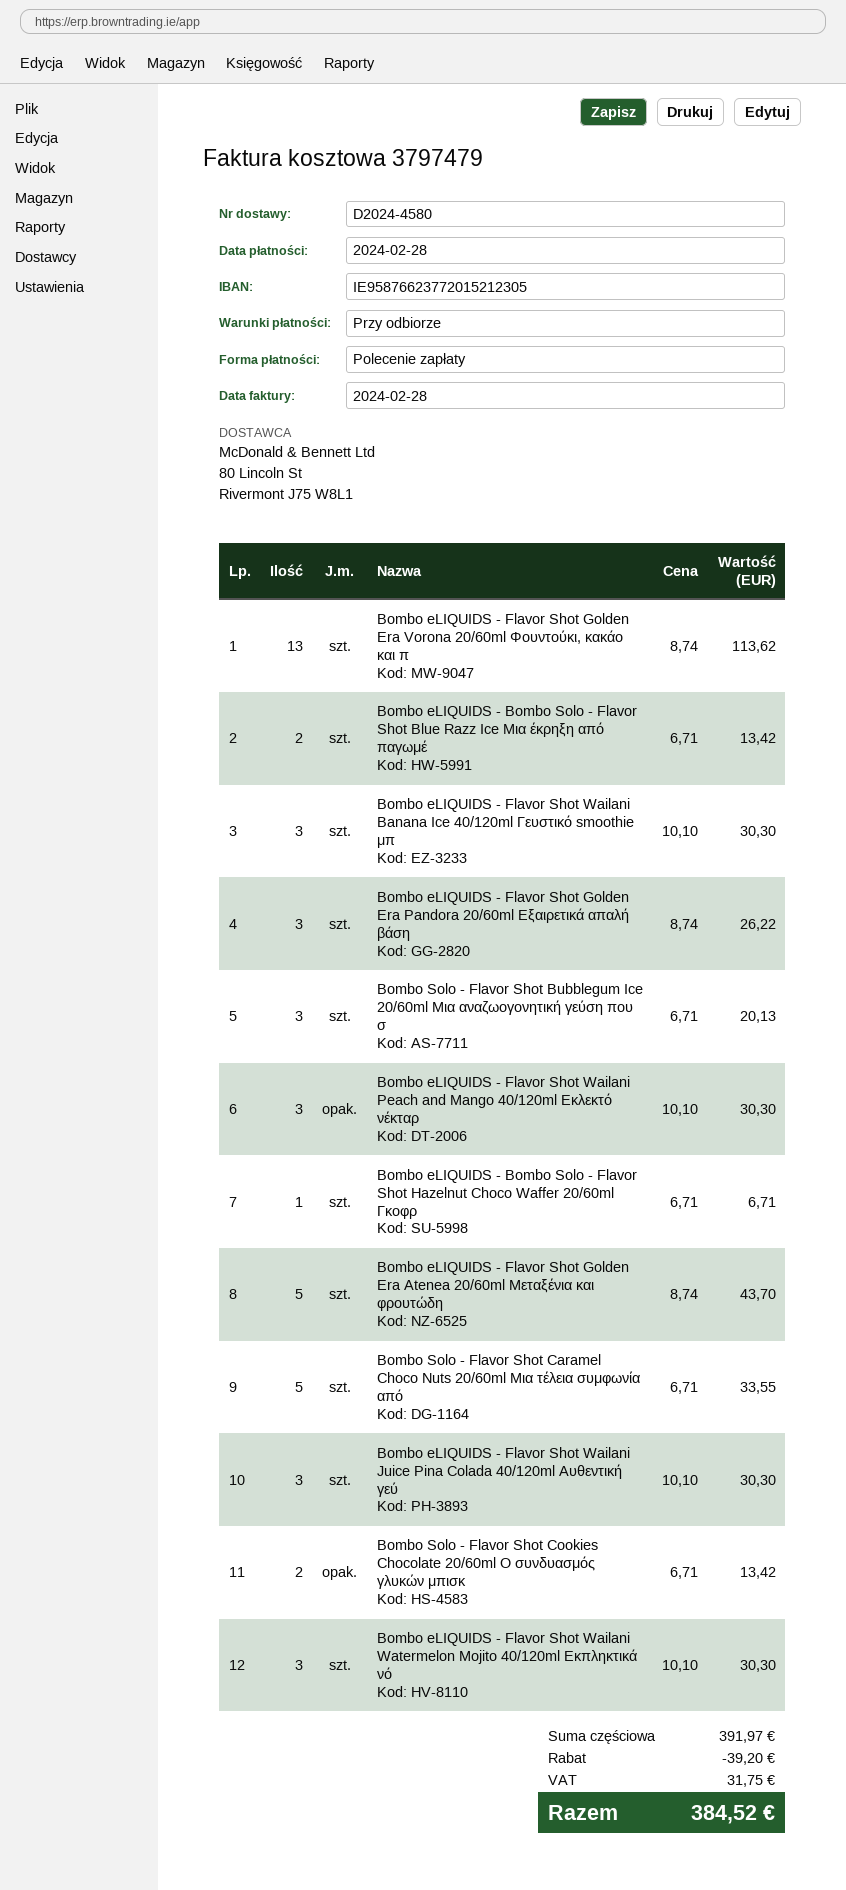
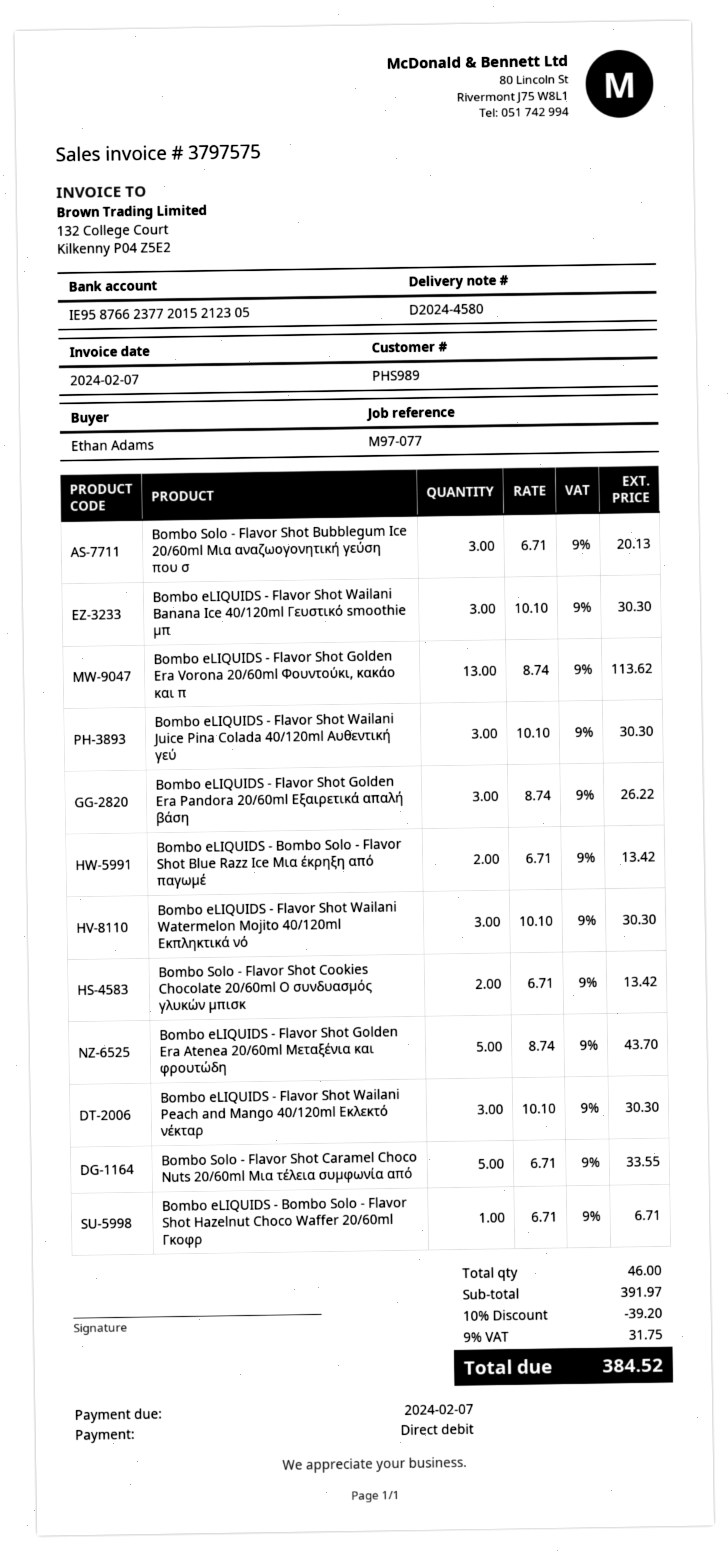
invoice number: 3797479 -> 3797575
invoice date: 2024-02-28 -> 2024-02-07
due date: 2024-02-28 -> 2024-02-07

